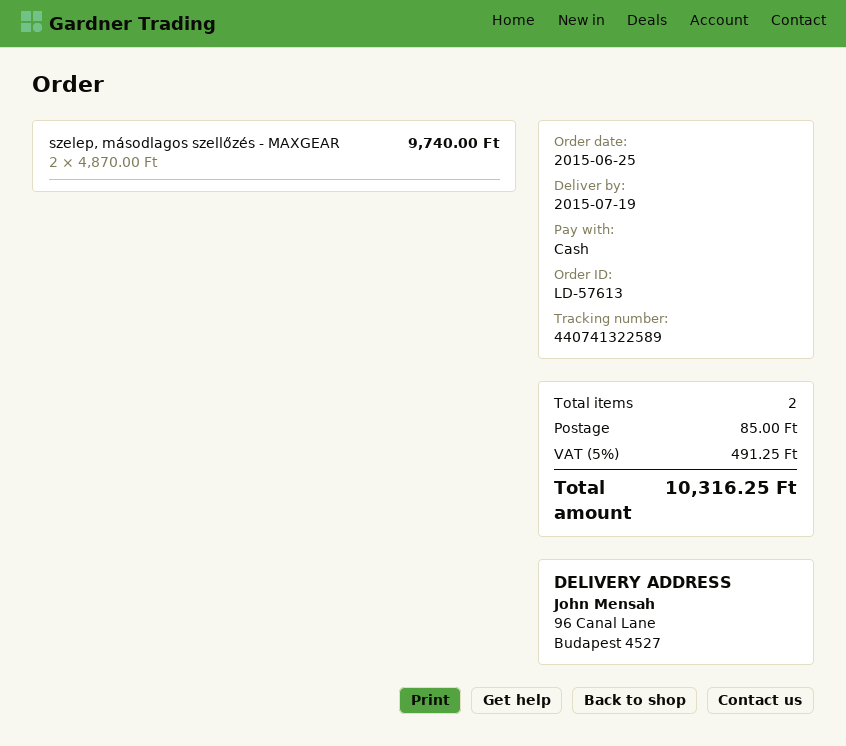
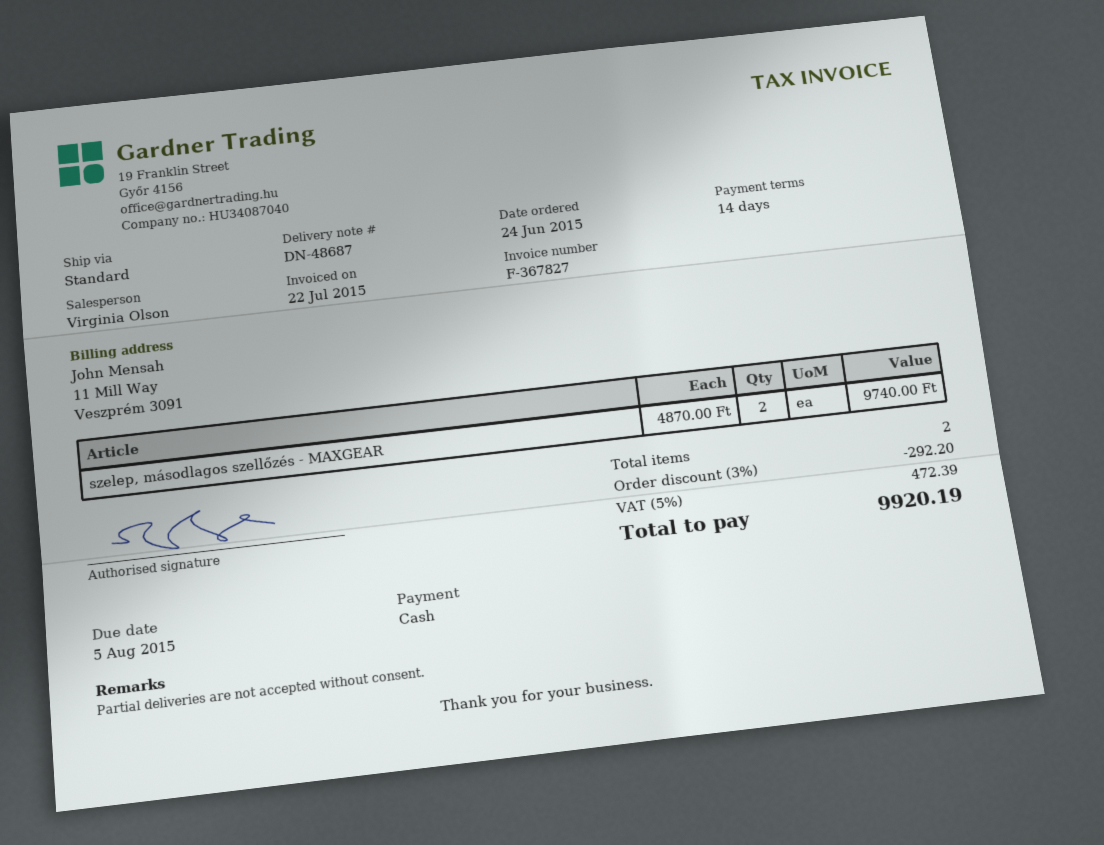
order date: 2015-06-25 -> 2015-06-24
discount: none -> 3% = 292.20
shipping: 85.00 -> none
tax: 5% = 491.25 -> 5% = 472.39
total: 10316.25 -> 9920.19

